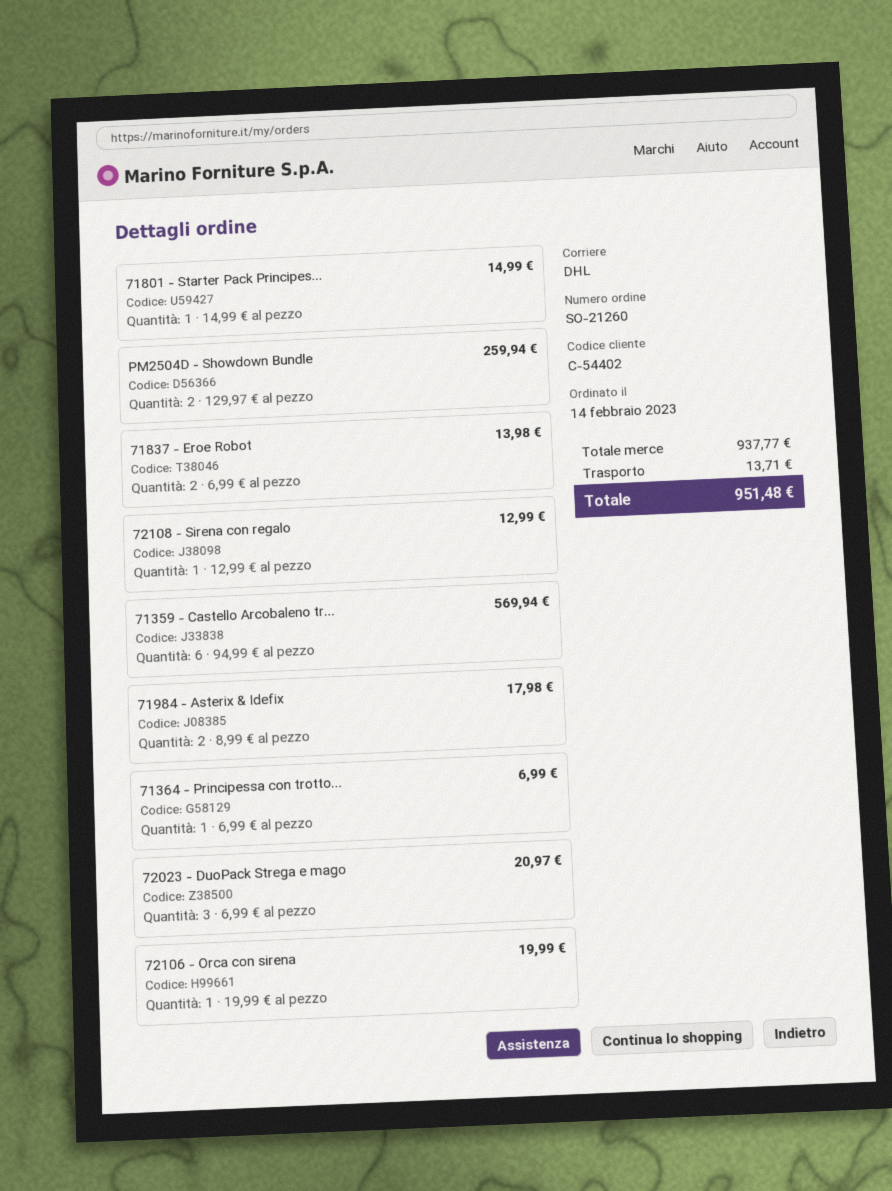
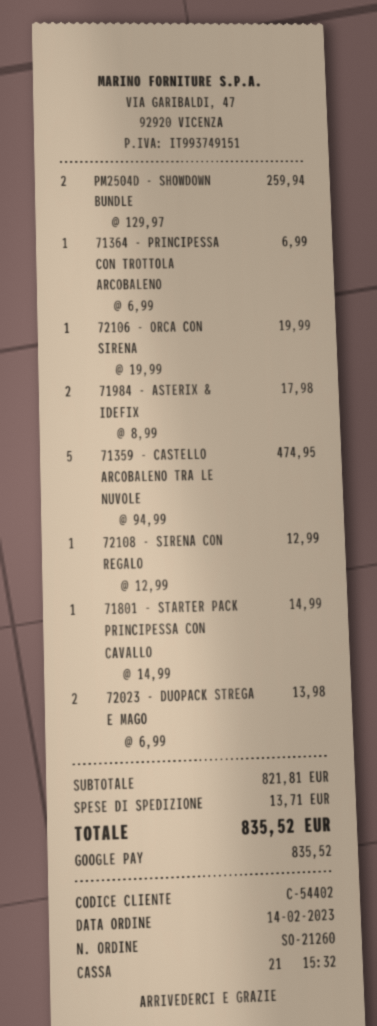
71837 - Eroe Robot: 2 x 6.99 = 13.98 -> none
71359 - Castello Arcobaleno tr...: 6 x 94.99 = 569.94 -> 5 x 94.99 = 474.95
72023 - DuoPack Strega e mago: 3 x 6.99 = 20.97 -> 2 x 6.99 = 13.98
subtotal: 937.77 -> 821.81
total: 951.48 -> 835.52

